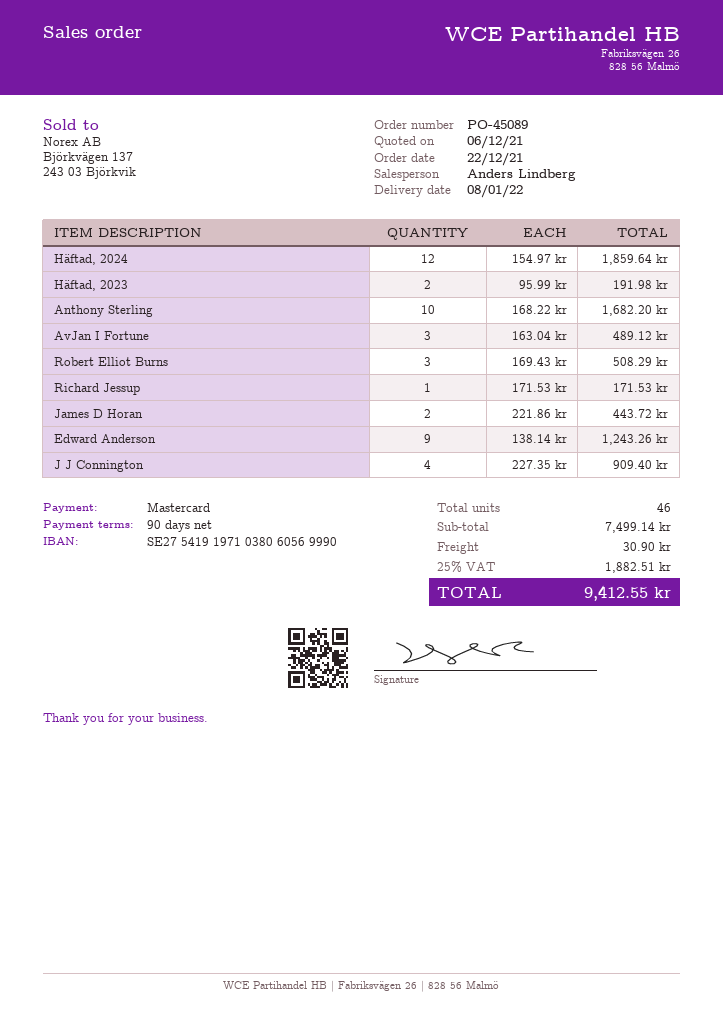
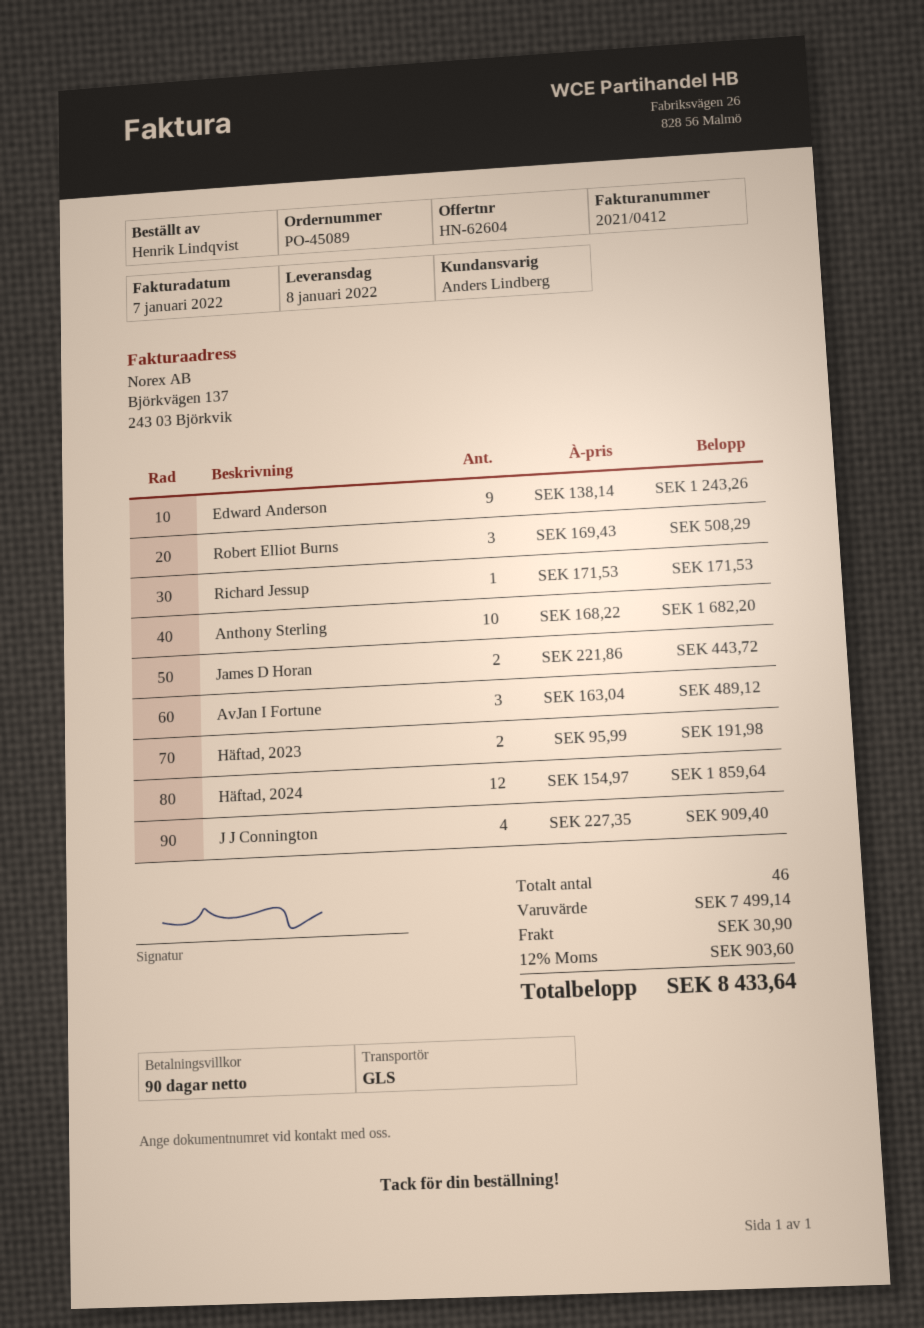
tax: 25% = 1882.51 -> 12% = 903.60
total: 9412.55 -> 8433.64

